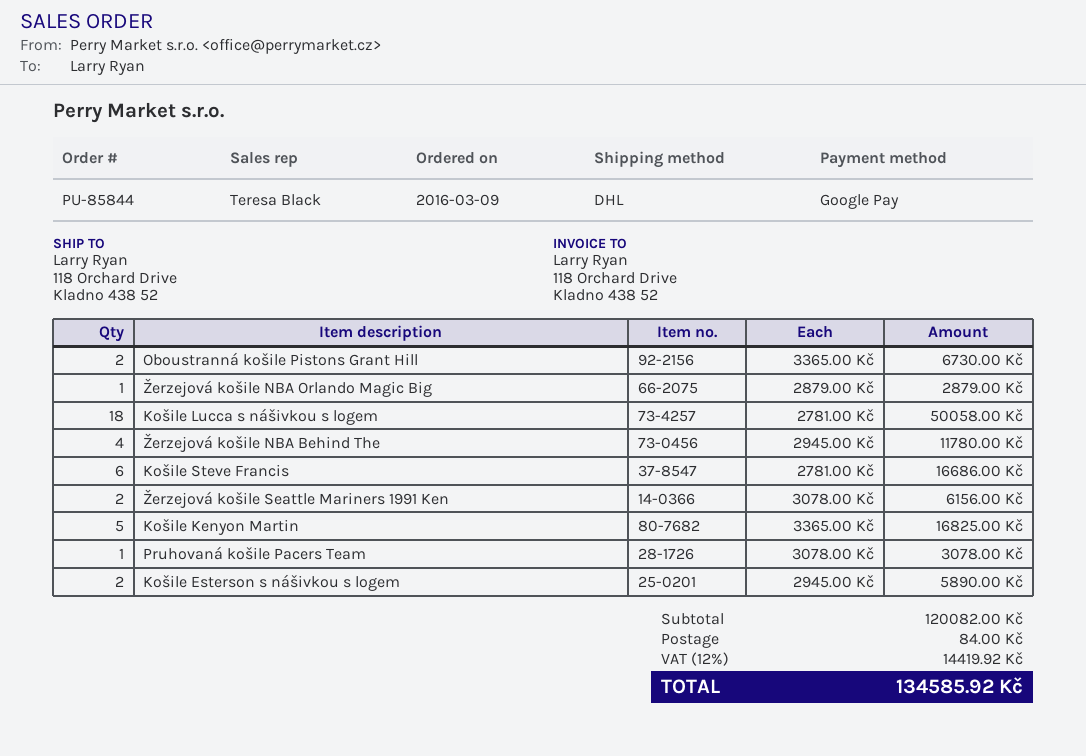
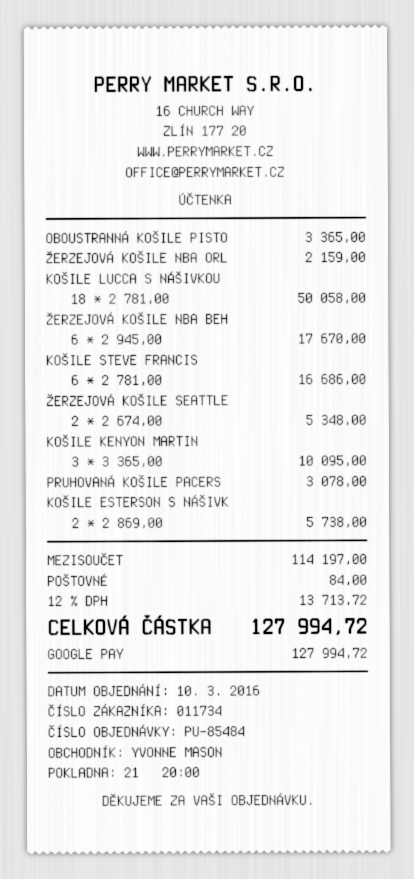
order number: PU-85844 -> PU-85484
order date: 2016-03-09 -> 2016-03-10
sales rep: Teresa Black -> YVONNE MASON
Oboustranná košile Pistons Grant Hill: 2 x 3365.00 = 6730.00 -> 1 x 3365.00 = 3365.00
Žerzejová košile NBA Orlando Magic Big: 1 x 2879.00 = 2879.00 -> 1 x 2159.00 = 2159.00
Žerzejová košile NBA Behind The: 4 x 2945.00 = 11780.00 -> 6 x 2945.00 = 17670.00
Žerzejová košile Seattle Mariners 1991 Ken: 2 x 3078.00 = 6156.00 -> 2 x 2674.00 = 5348.00
Košile Kenyon Martin: 5 x 3365.00 = 16825.00 -> 3 x 3365.00 = 10095.00
Košile Esterson s nášivkou s logem: 2 x 2945.00 = 5890.00 -> 2 x 2869.00 = 5738.00
subtotal: 120082.00 -> 114197.00
tax: 12% = 14419.92 -> 12% = 13713.72
total: 134585.92 -> 127994.72

